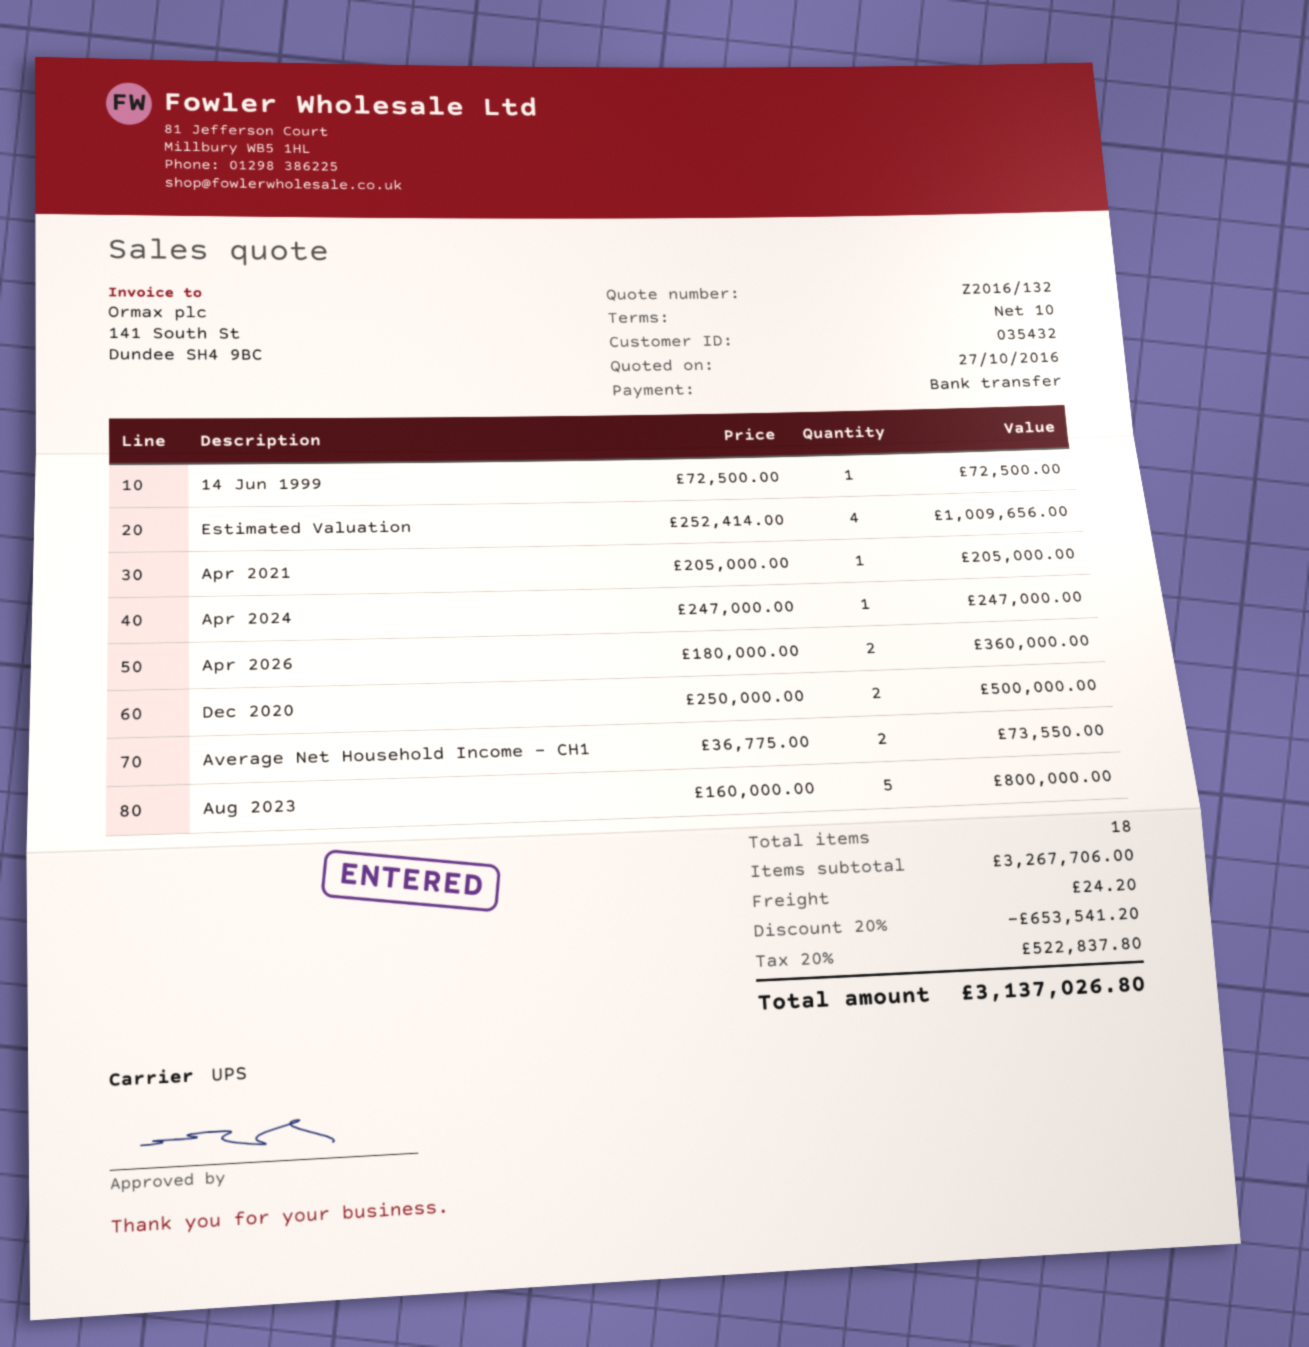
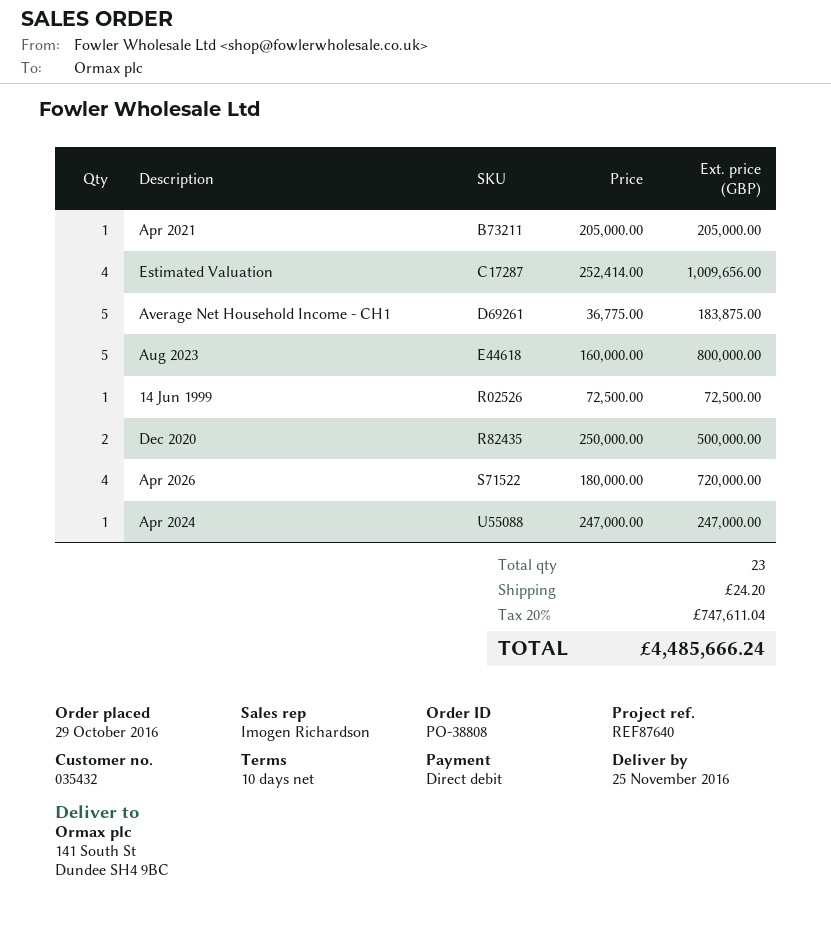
payment method: bank transfer -> direct debit
Apr 2026: 2 x 180000.00 = 360000.00 -> 4 x 180000.00 = 720000.00
Average Net Household Income - CH1: 2 x 36775.00 = 73550.00 -> 5 x 36775.00 = 183875.00
total quantity: 18 -> 23
discount: 20% = 653541.20 -> none
tax: 20% = 522837.80 -> 20% = 747611.04
total: 3137026.80 -> 4485666.24

